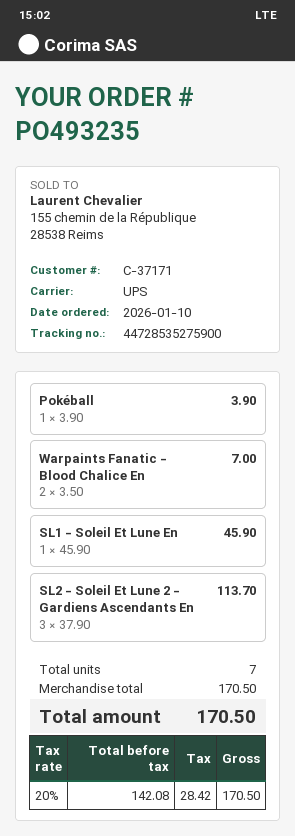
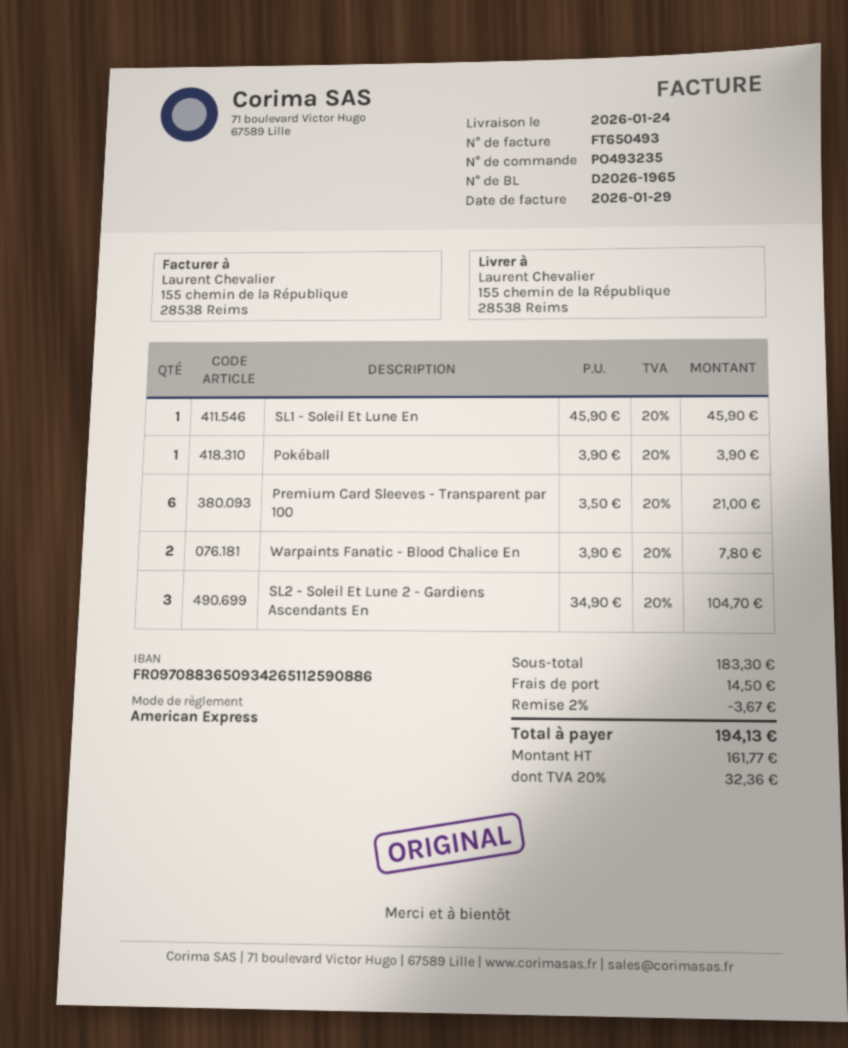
Warpaints Fanatic - Blood Chalice En: 2 x 3.50 = 7.00 -> 2 x 3.90 = 7.80
SL2 - Soleil Et Lune 2 - Gardiens Ascendants En: 3 x 37.90 = 113.70 -> 3 x 34.90 = 104.70
Premium Card Sleeves - Transparent par 100: none -> 6 x 3.50 = 21.00
subtotal: 170.50 -> 183.30
discount: none -> 2% = 3.67
shipping: none -> 14.50
net: 142.08 -> 161.77
tax: 20% = 28.42 -> 20% = 32.36
total: 170.50 -> 194.13

